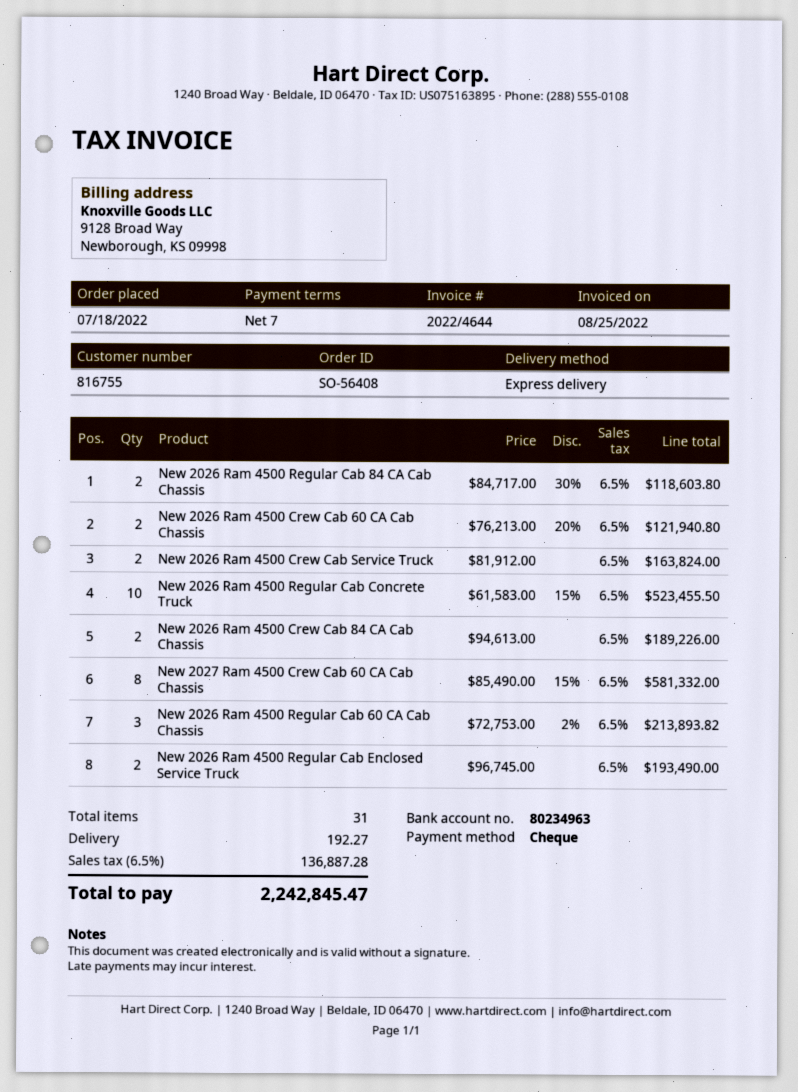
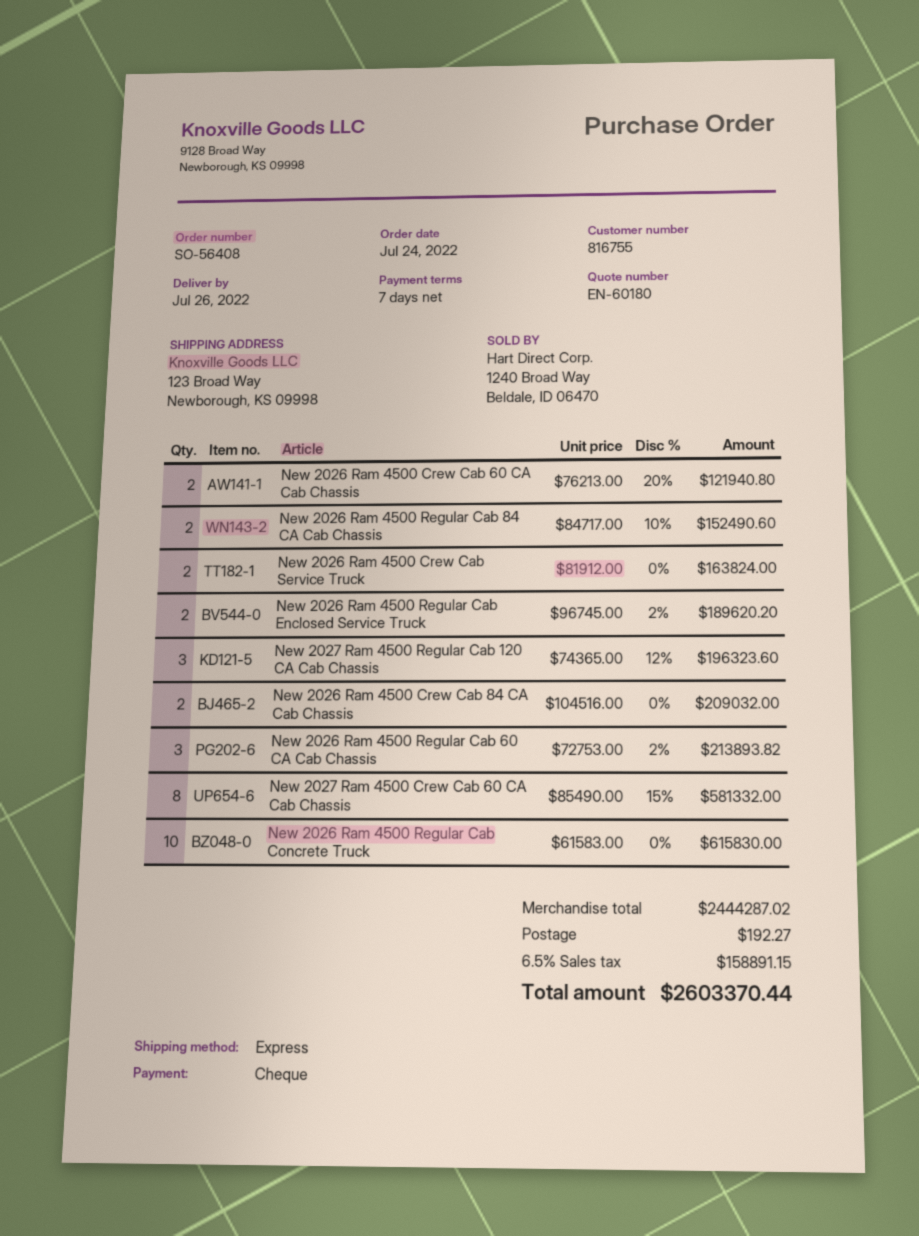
order date: 2022-07-18 -> 2022-07-24
New 2026 Ram 4500 Regular Cab 84 CA Cab Chassis: 2 x 84717.00 - 30% = 118603.80 -> 2 x 84717.00 - 10% = 152490.60
New 2026 Ram 4500 Regular Cab Concrete Truck: 10 x 61583.00 - 15% = 523455.50 -> 10 x 61583.00 = 615830.00
New 2026 Ram 4500 Crew Cab 84 CA Cab Chassis: 2 x 94613.00 = 189226.00 -> 2 x 104516.00 = 209032.00
New 2026 Ram 4500 Regular Cab Enclosed Service Truck: 2 x 96745.00 = 193490.00 -> 2 x 96745.00 - 2% = 189620.20
New 2027 Ram 4500 Regular Cab 120 CA Cab Chassis: none -> 3 x 74365.00 - 12% = 196323.60
tax: 6.5% = 136887.28 -> 6.5% = 158891.15
total: 2242845.47 -> 2603370.44

